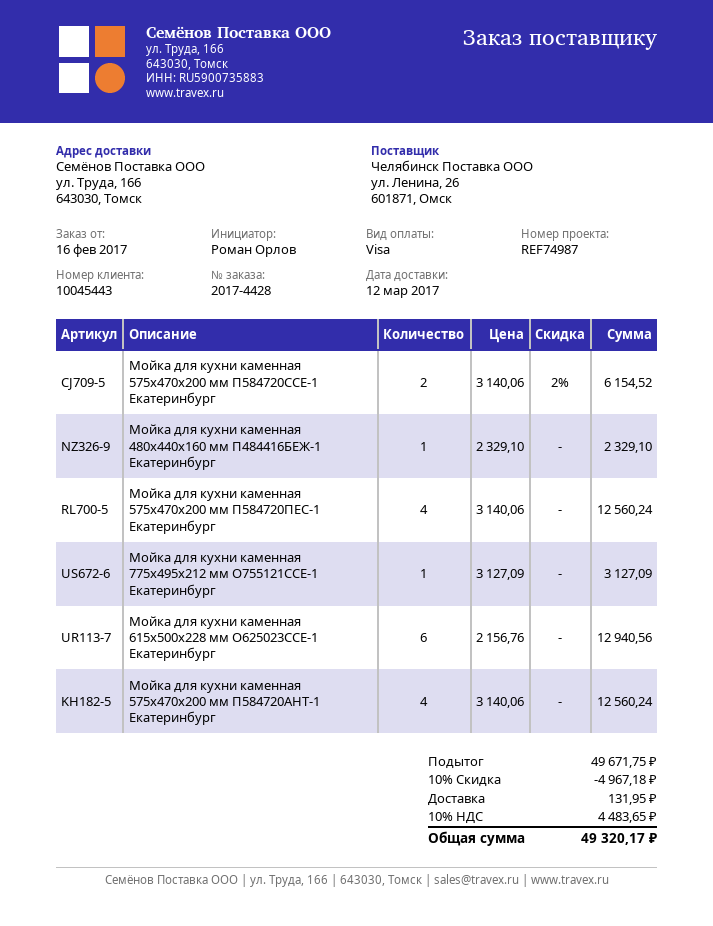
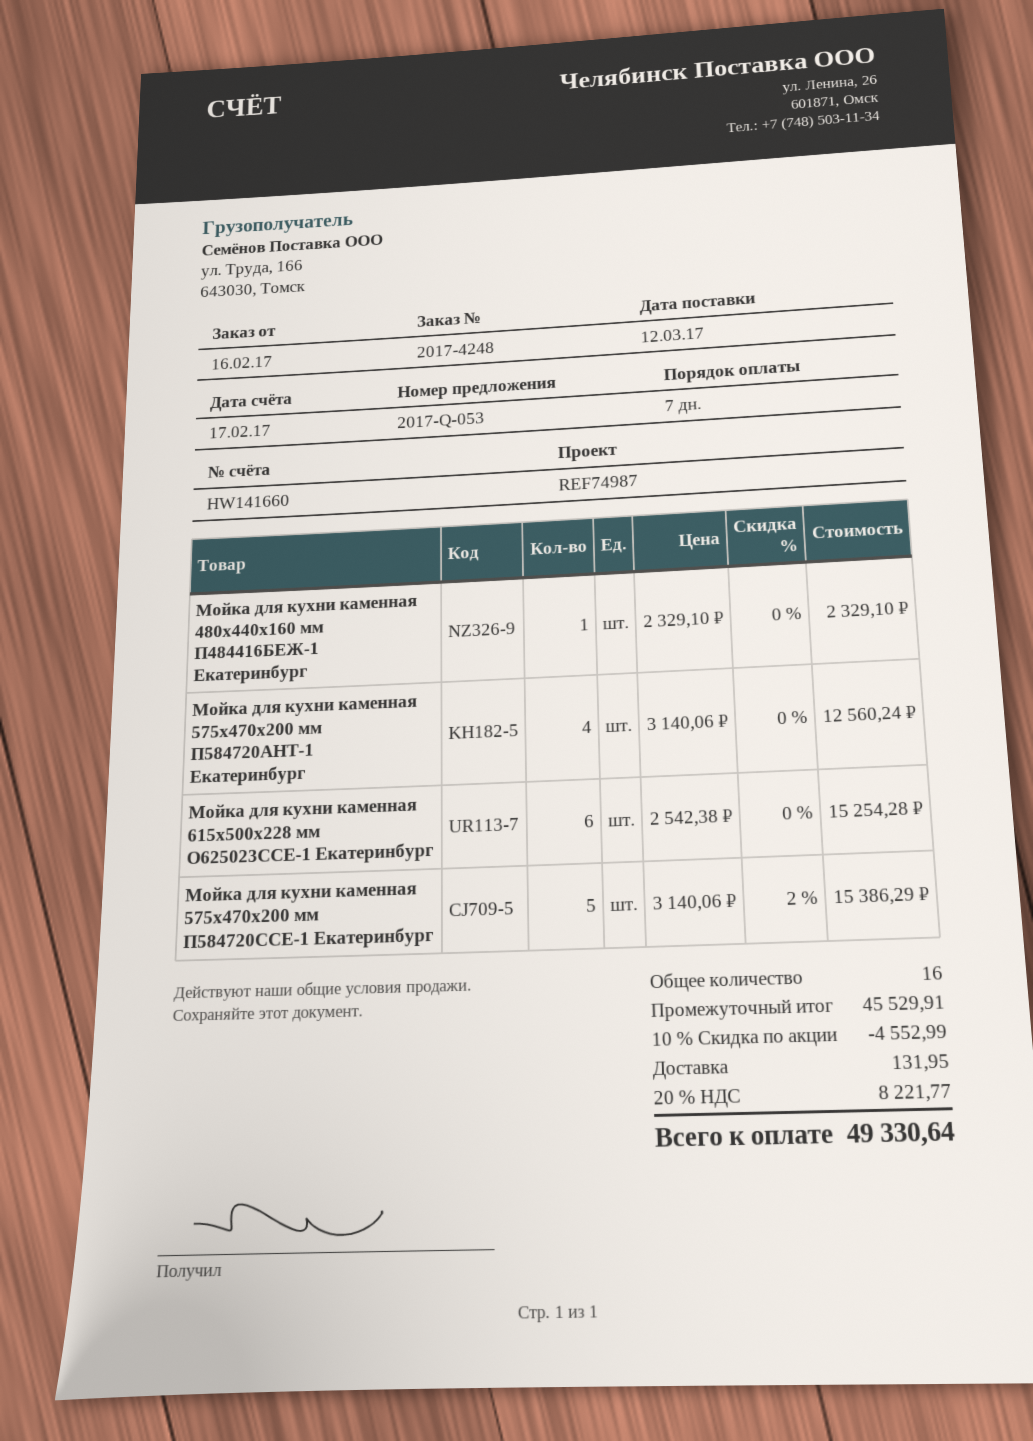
order number: 2017-4428 -> 2017-4248
Мойка для кухни каменная 575х470х200 мм П584720ССЕ-1 Екатеринбург: 2 x 3140.06 - 2% = 6154.52 -> 5 x 3140.06 - 2% = 15386.29
Мойка для кухни каменная 575х470х200 мм П584720ПЕС-1 Екатеринбург: 4 x 3140.06 = 12560.24 -> none
Мойка для кухни каменная 775х495х212 мм О755121ССЕ-1 Екатеринбург: 1 x 3127.09 = 3127.09 -> none
Мойка для кухни каменная 615х500х228 мм О625023ССЕ-1 Екатеринбург: 6 x 2156.76 = 12940.56 -> 6 x 2542.38 = 15254.28
subtotal: 49671.75 -> 45529.91
discount: 10% = 4967.18 -> 10% = 4552.99
tax: 10% = 4483.65 -> 20% = 8221.77
total: 49320.17 -> 49330.64

